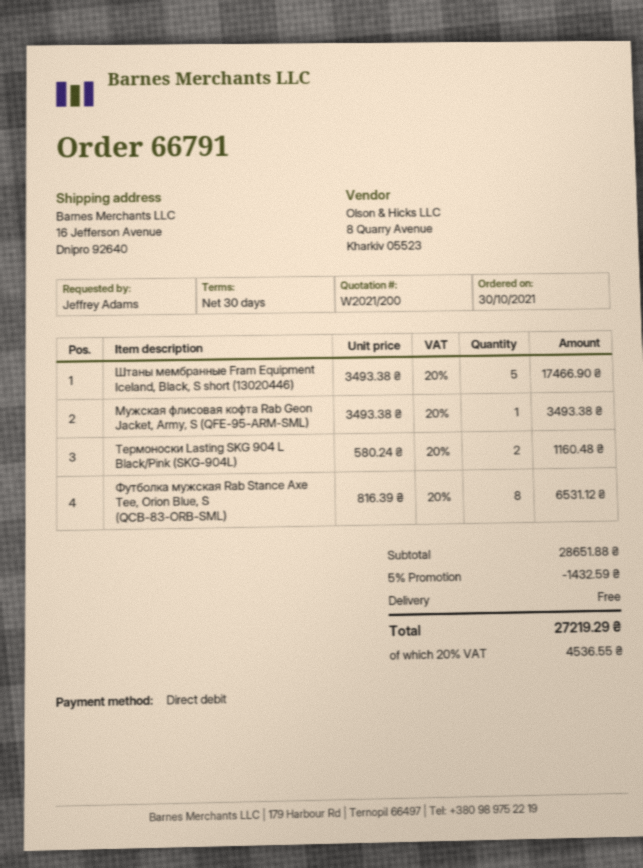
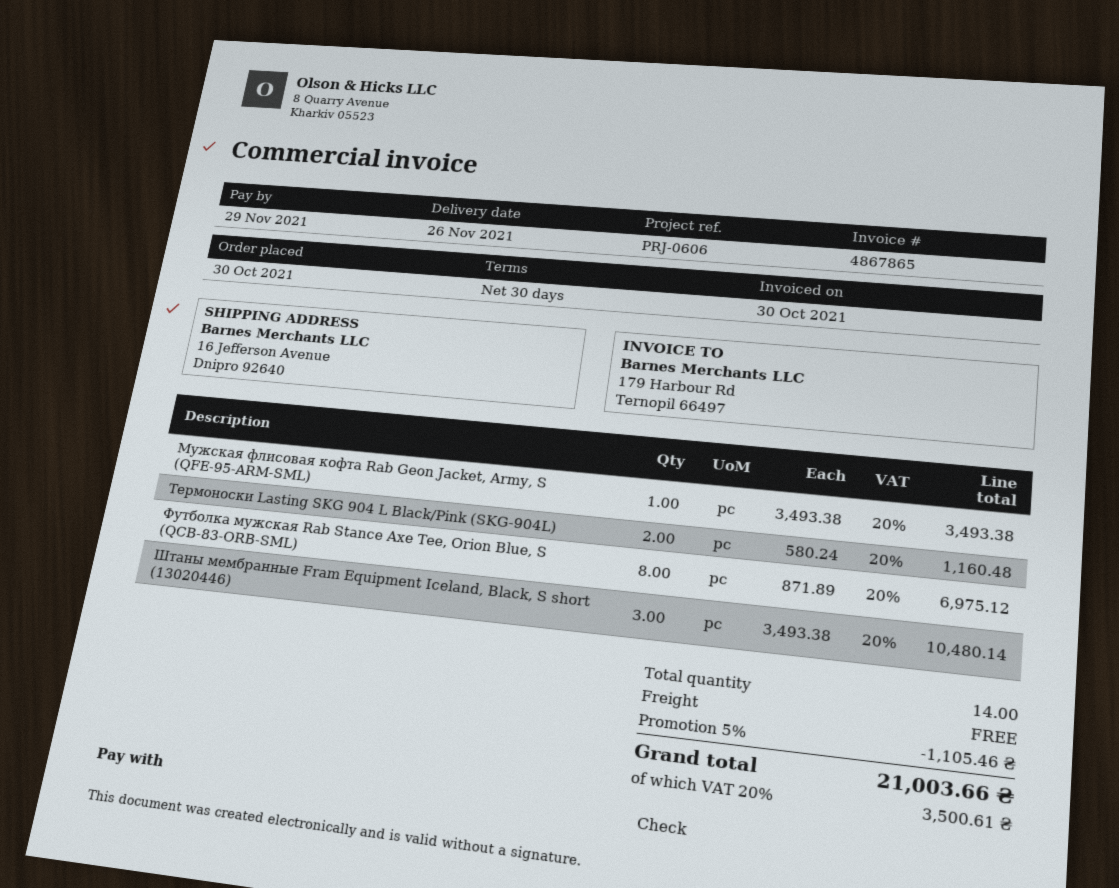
payment method: direct debit -> cheque
Штаны мембранные Fram Equipment Iceland, Black, S short (13020446): 5 x 3493.38 = 17466.90 -> 3 x 3493.38 = 10480.14
Футболка мужская Rab Stance Axe Tee, Orion Blue, S (QCB-83-ORB-SML): 8 x 816.39 = 6531.12 -> 8 x 871.89 = 6975.12
discount: 5% = 1432.59 -> 5% = 1105.46
tax: 20% = 4536.55 -> 20% = 3500.61
total: 27219.29 -> 21003.66

